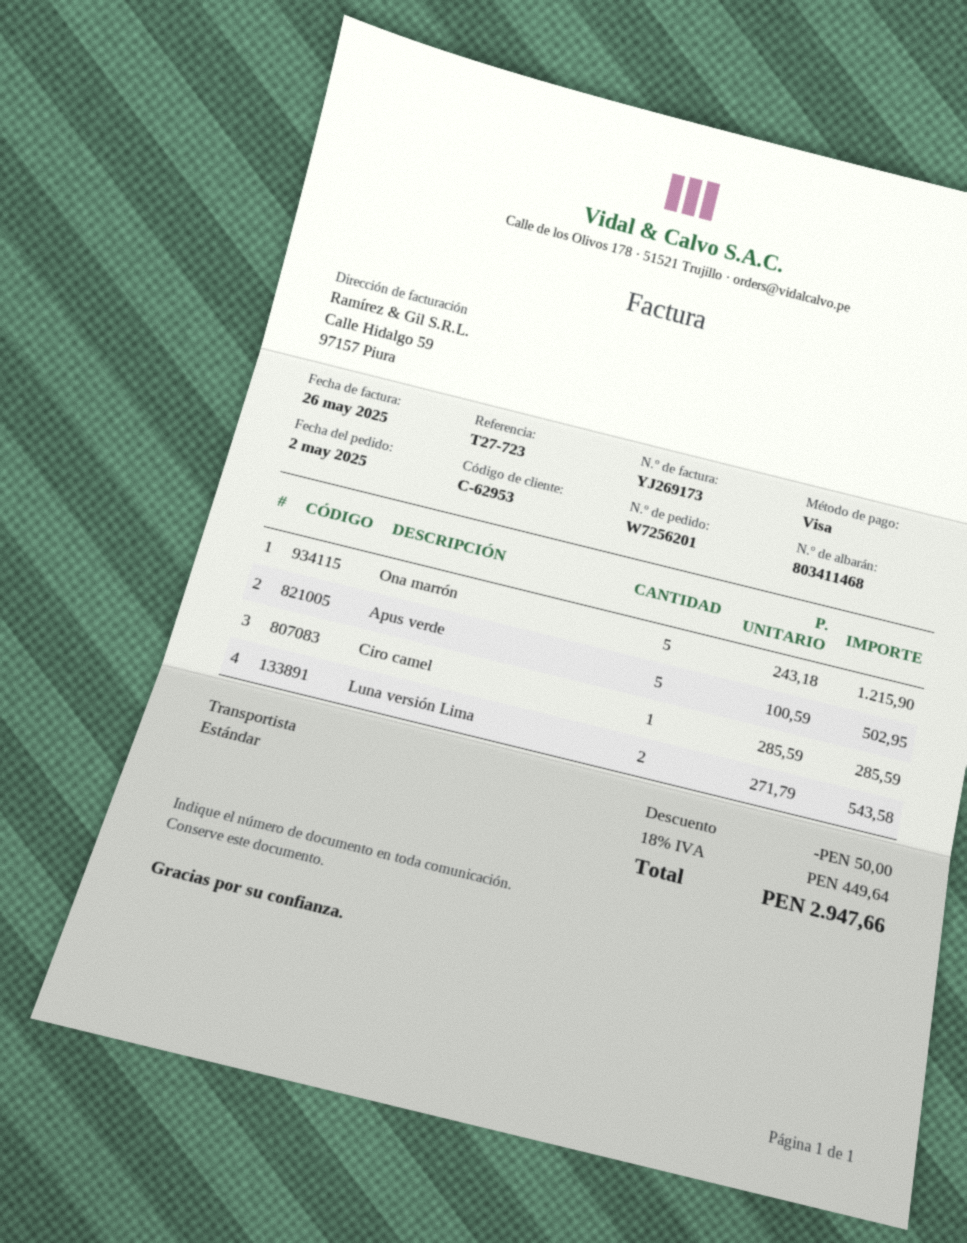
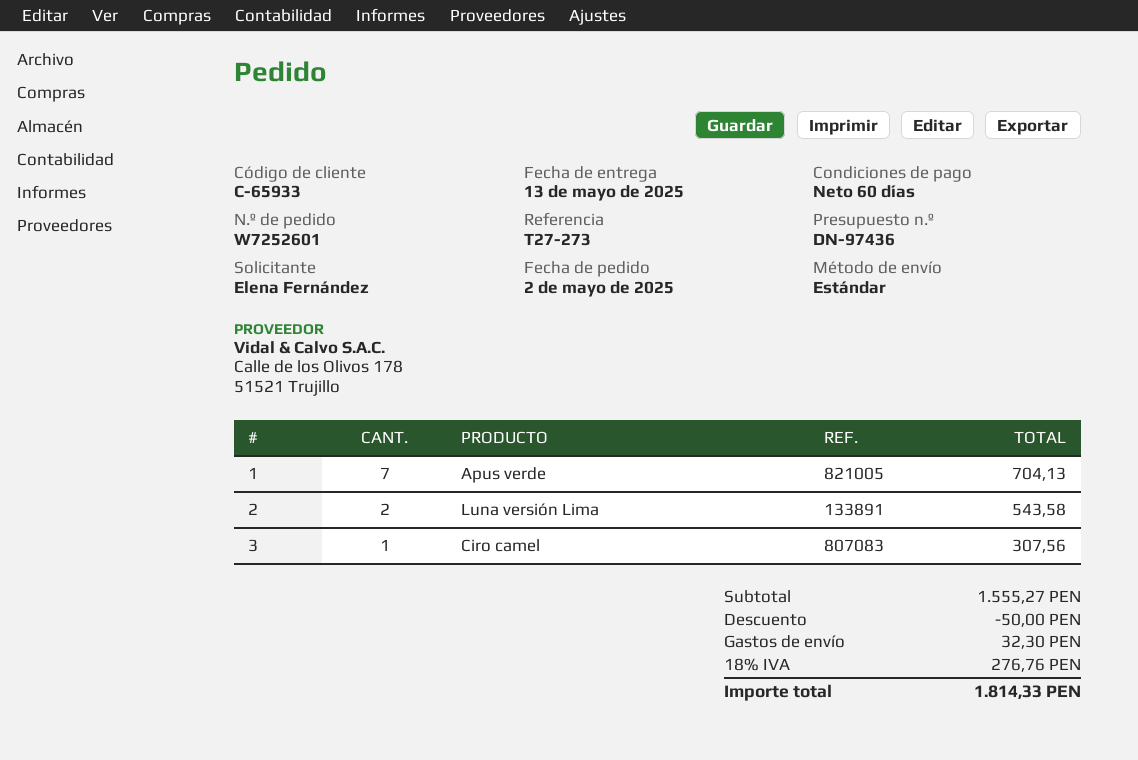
order number: W7256201 -> W7252601
customer number: C-62953 -> C-65933
reference: T27-723 -> T27-273
Ona marrón: 5 for 1215.90 -> none
Apus verde: 5 for 502.95 -> 7 for 704.13
Ciro camel: 1 for 285.59 -> 1 for 307.56
shipping: none -> 32.30
tax: 18% = 449.64 -> 18% = 276.76
total: 2947.66 -> 1814.33

